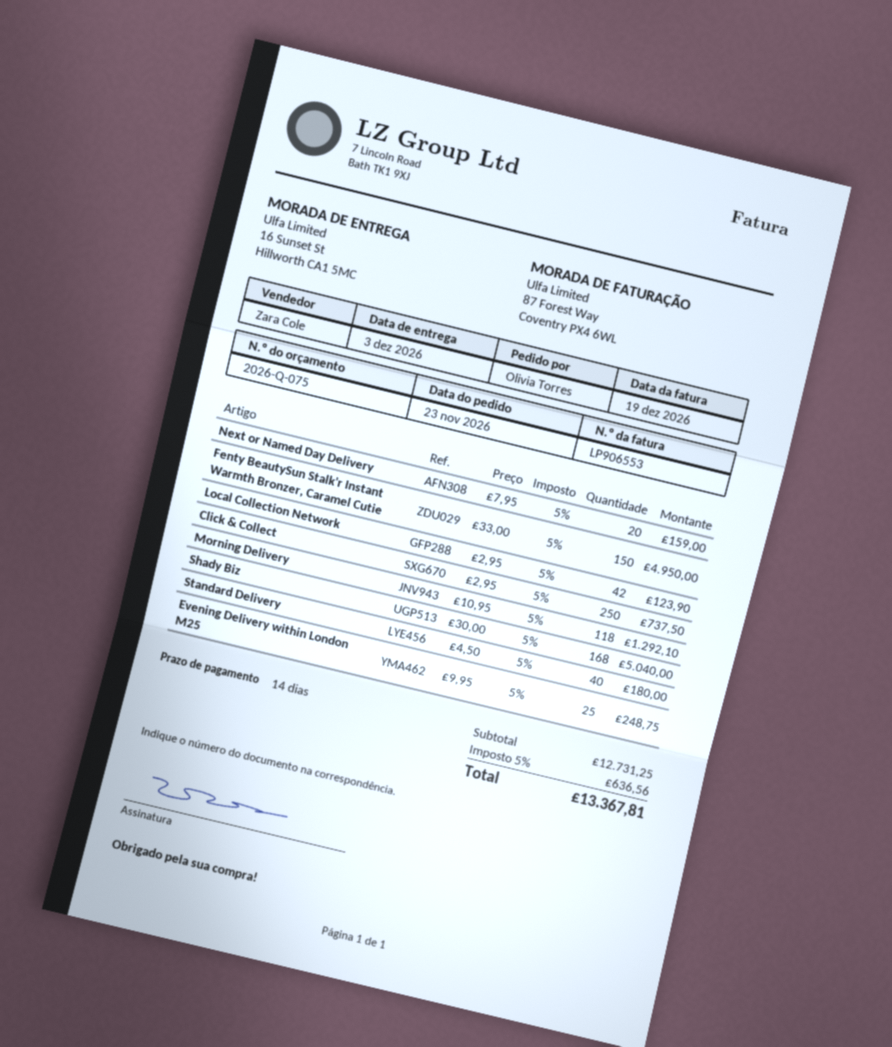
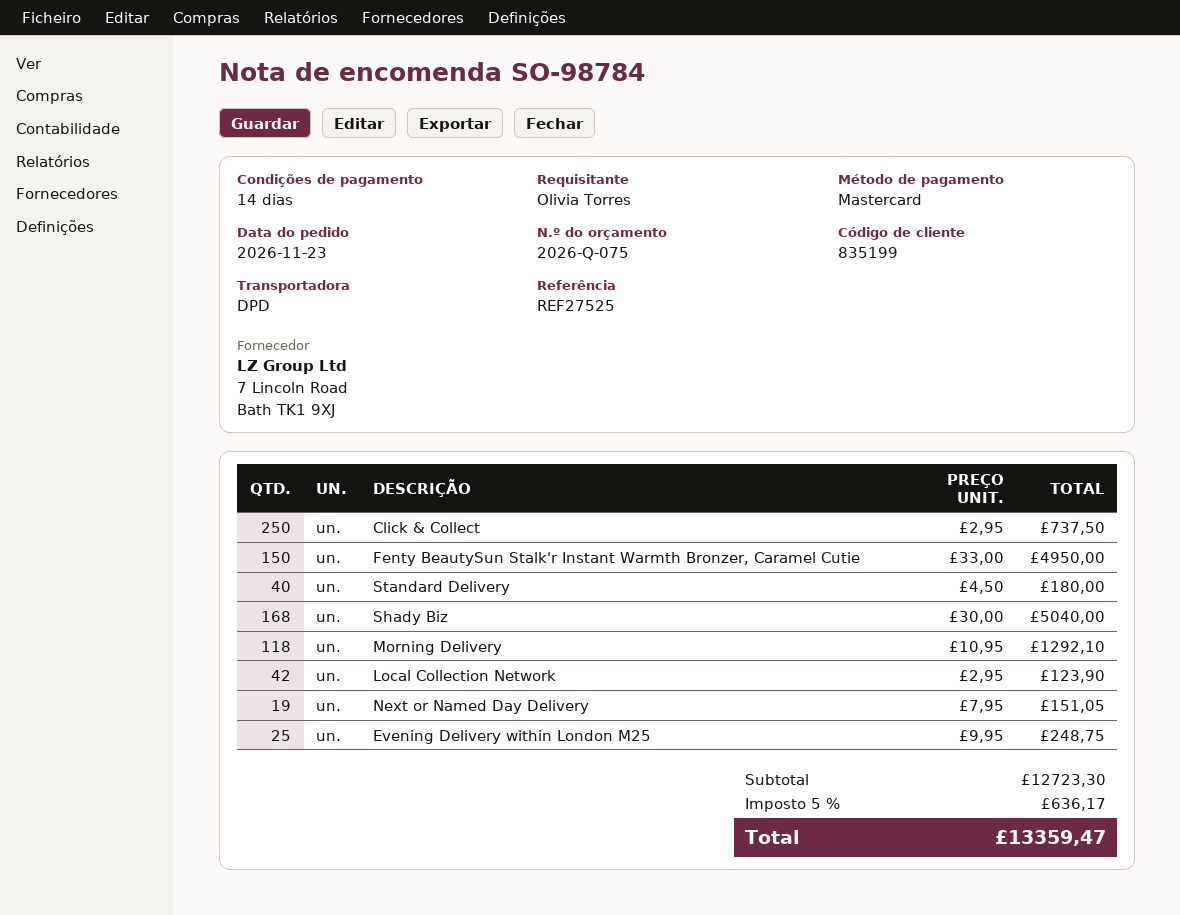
Next or Named Day Delivery: 20 x 7.95 = 159.00 -> 19 x 7.95 = 151.05
subtotal: 12731.25 -> 12723.30
tax: 5% = 636.56 -> 5% = 636.17
total: 13367.81 -> 13359.47

